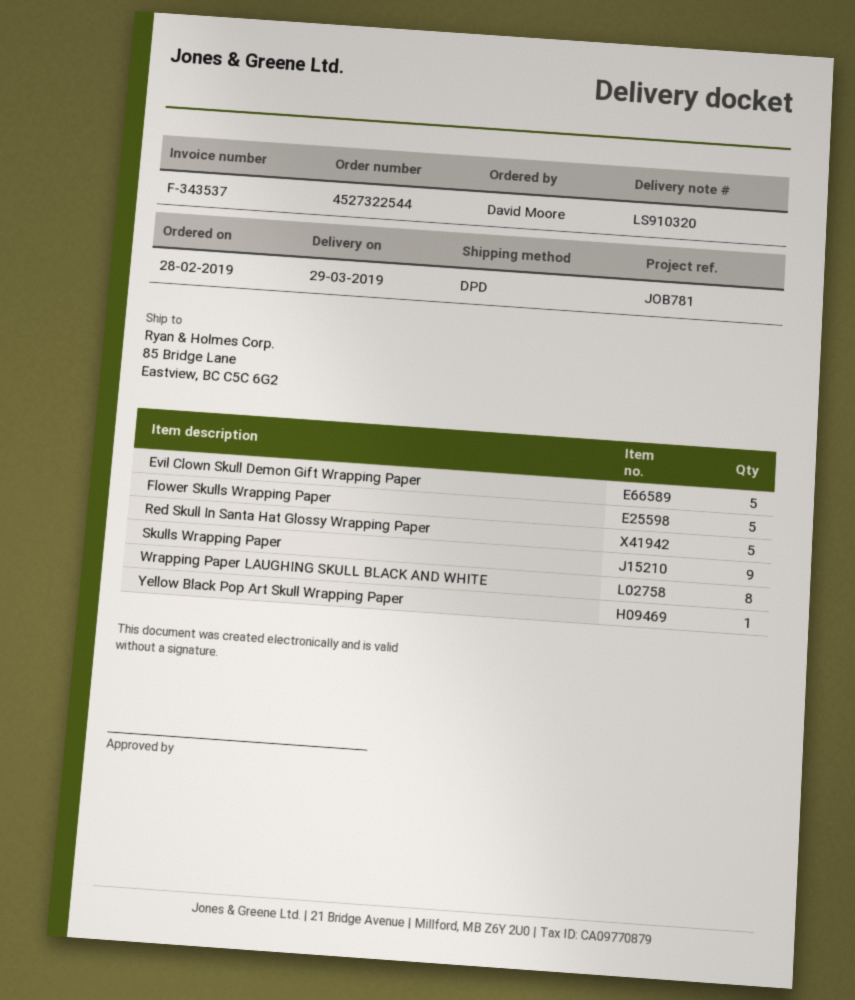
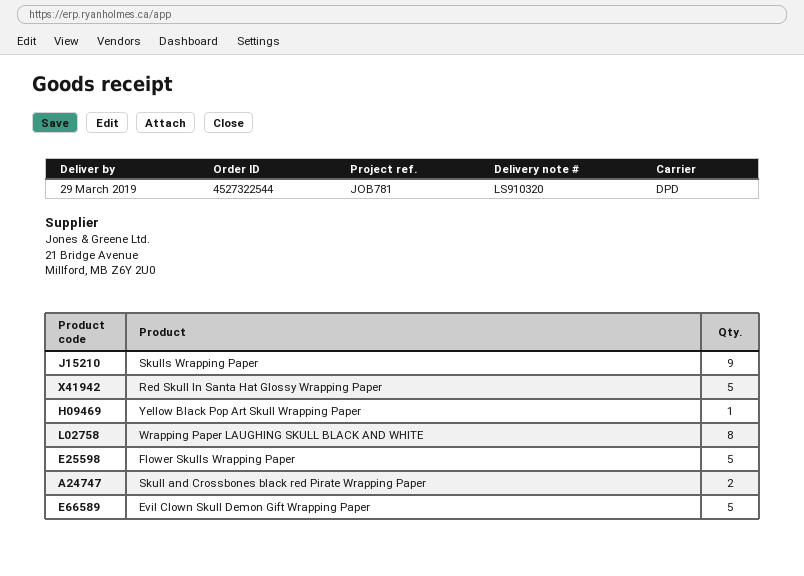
Skull and Crossbones black red Pirate Wrapping Paper: none -> 2

